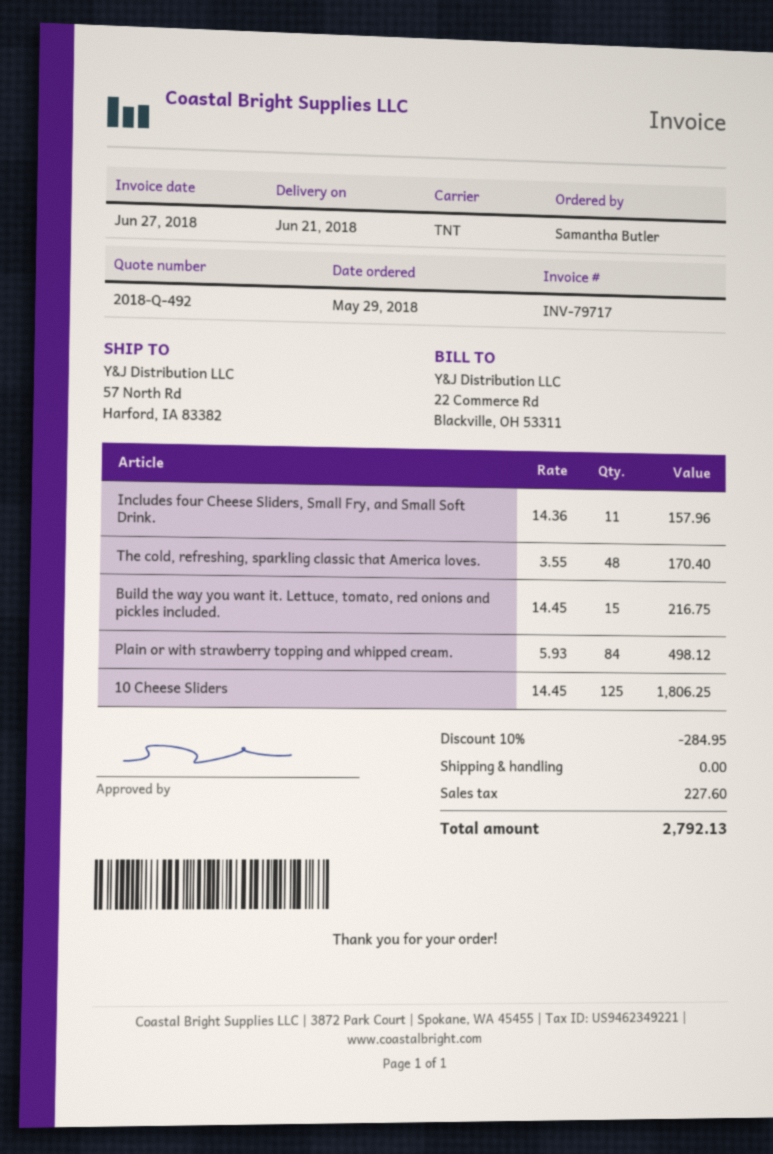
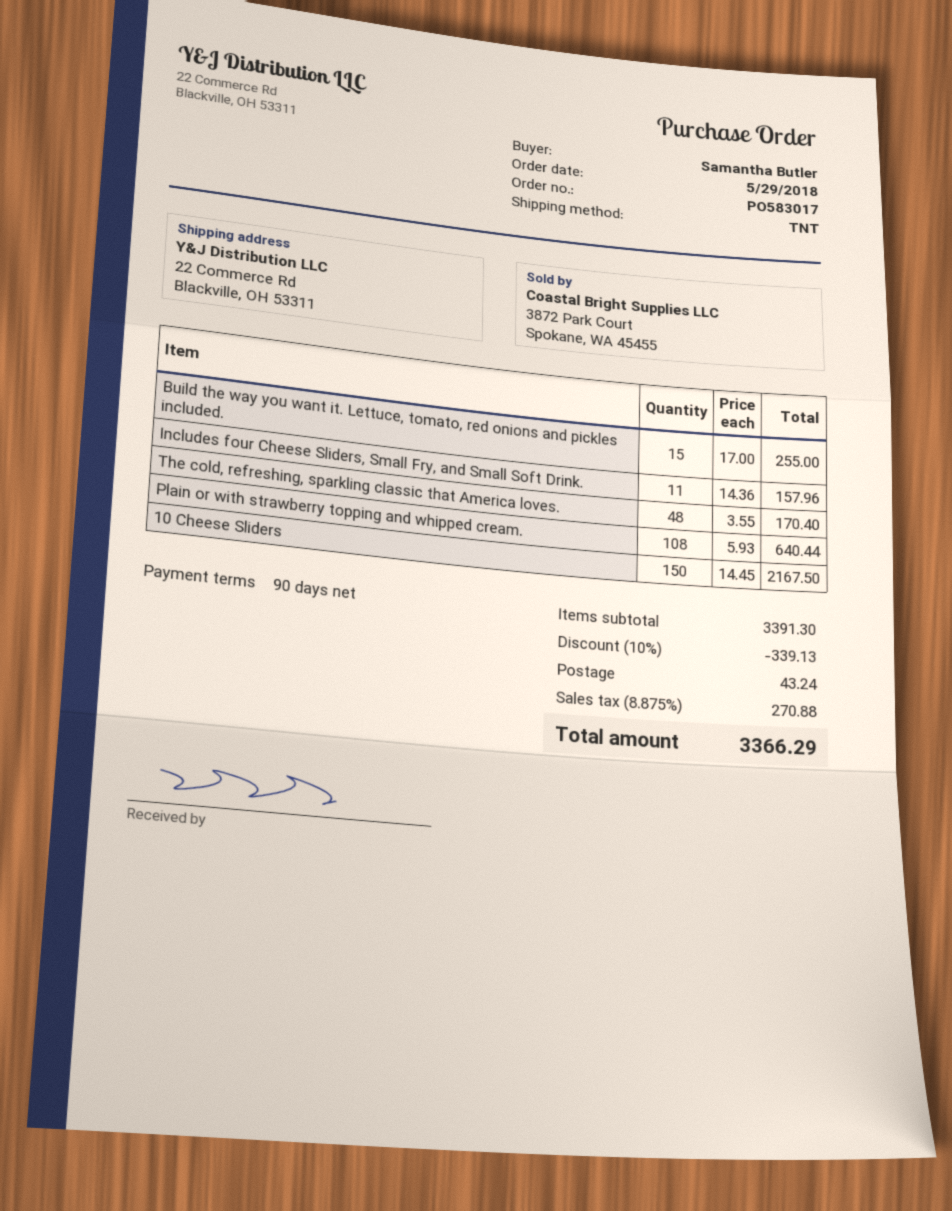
ship to: 57 North Rd, Harford, IA 83382 -> 22 Commerce Rd, Blackville, OH 53311
Build the way you want it. Lettuce, tomato, red onions and pickles included.: 15 x 14.45 = 216.75 -> 15 x 17.00 = 255.00
Plain or with strawberry topping and whipped cream.: 84 x 5.93 = 498.12 -> 108 x 5.93 = 640.44
10 Cheese Sliders: 125 x 14.45 = 1806.25 -> 150 x 14.45 = 2167.50
discount: 10% = 284.95 -> 10% = 339.13
shipping: 0.00 -> 43.24
tax: 227.60 -> 270.88
total: 2792.13 -> 3366.29

